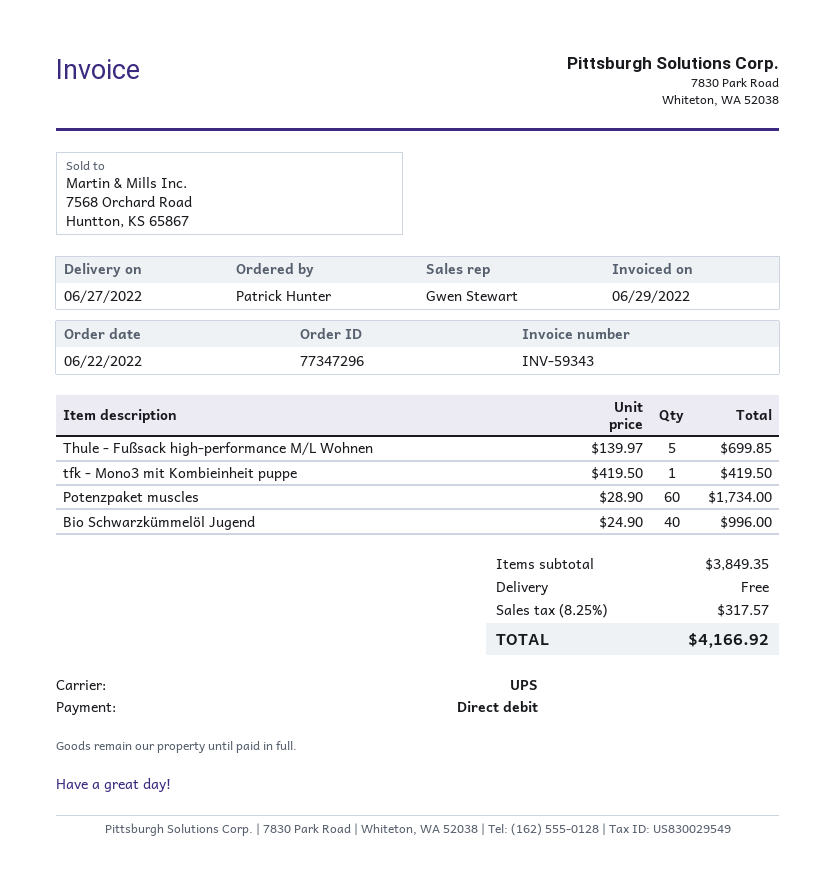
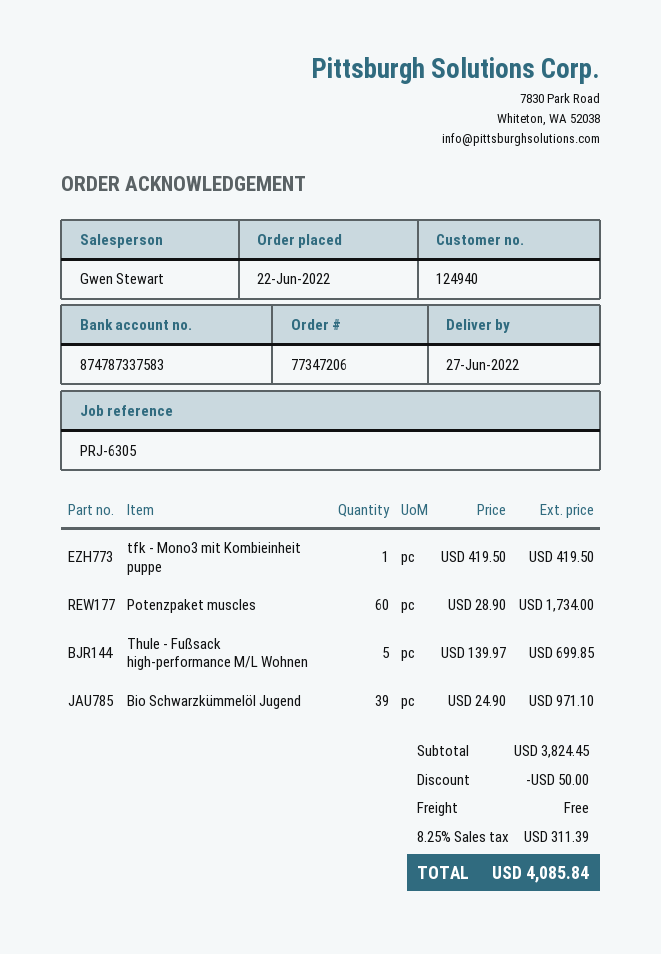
order number: 77347296 -> 77347206
Bio Schwarzkümmelöl Jugend: 40 x 24.90 = 996.00 -> 39 x 24.90 = 971.10
subtotal: 3849.35 -> 3824.45
discount: none -> 50.00
tax: 8.25% = 317.57 -> 8.25% = 311.39
total: 4166.92 -> 4085.84

